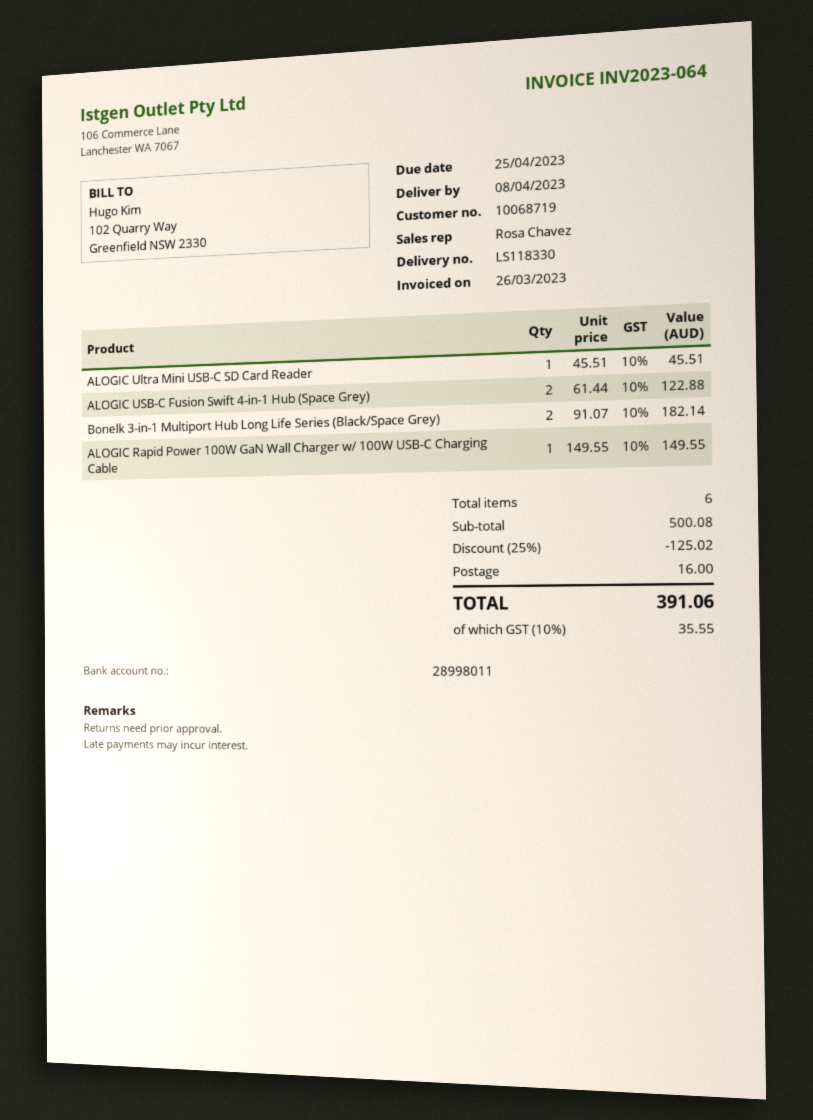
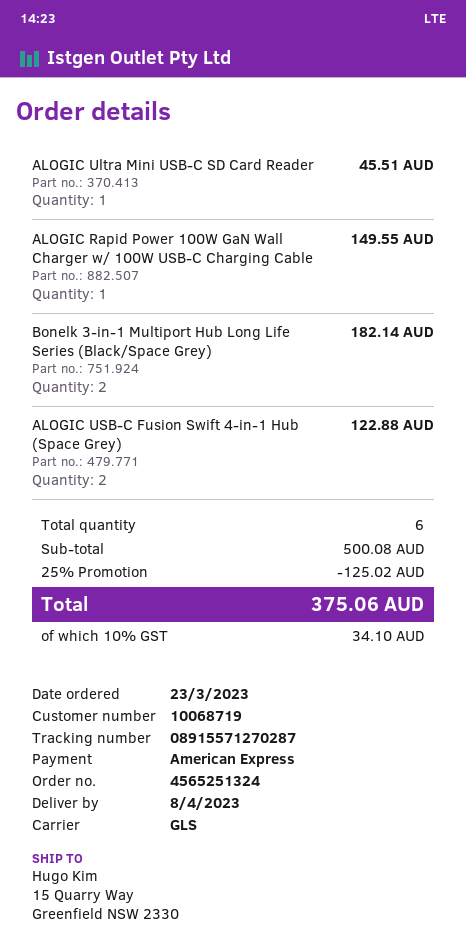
shipping: 16.00 -> none
tax: 10% = 35.55 -> 10% = 34.10
total: 391.06 -> 375.06

